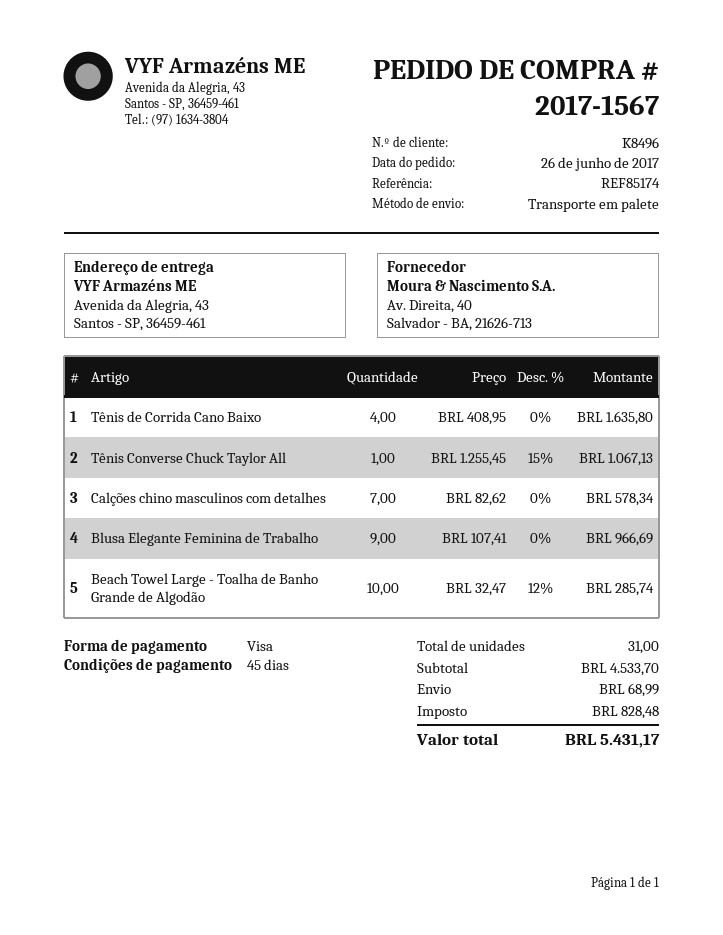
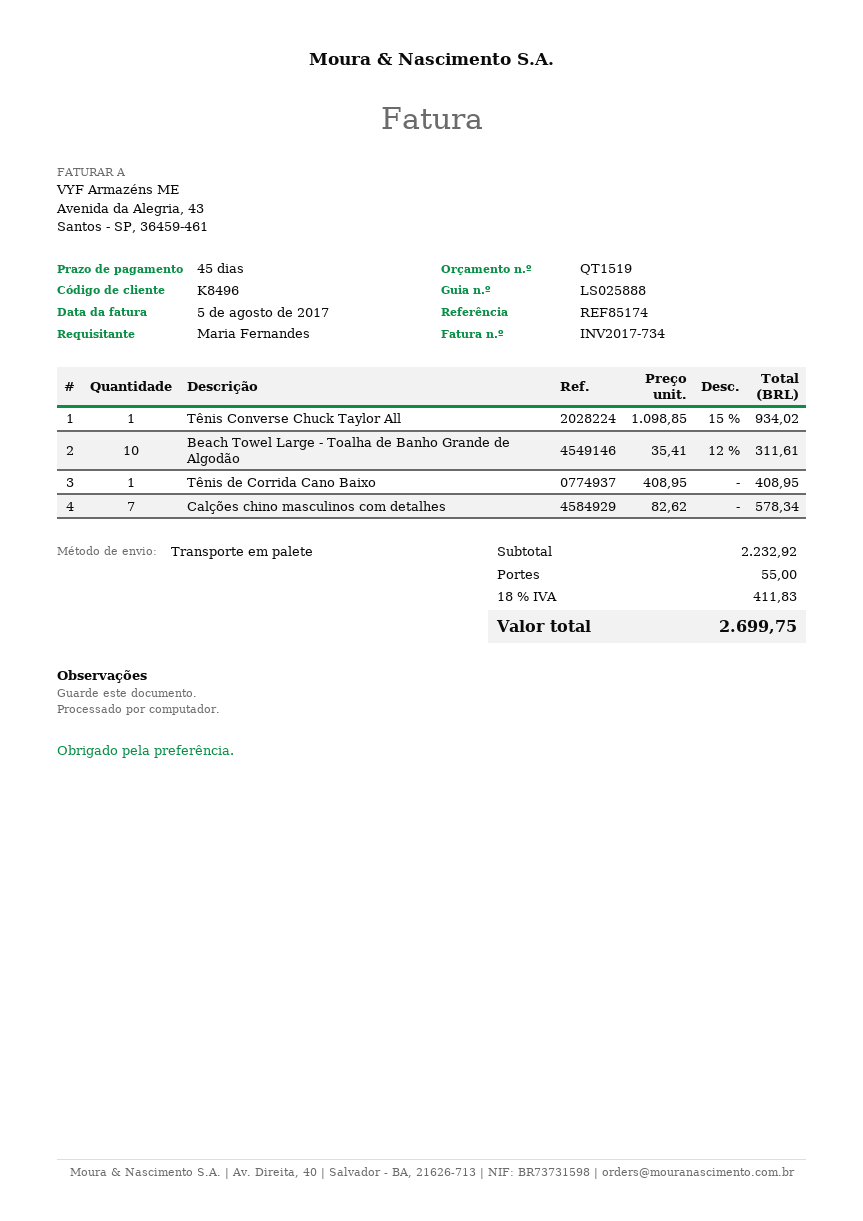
Tênis de Corrida Cano Baixo: 4 x 408.95 = 1635.80 -> 1 x 408.95 = 408.95
Tênis Converse Chuck Taylor All: 1 x 1255.45 - 15% = 1067.13 -> 1 x 1098.85 - 15% = 934.02
Blusa Elegante Feminina de Trabalho: 9 x 107.41 = 966.69 -> none
Beach Towel Large - Toalha de Banho Grande de Algodão: 10 x 32.47 - 12% = 285.74 -> 10 x 35.41 - 12% = 311.61
subtotal: 4533.70 -> 2232.92
shipping: 68.99 -> 55.00
tax: 828.48 -> 411.83
total: 5431.17 -> 2699.75

